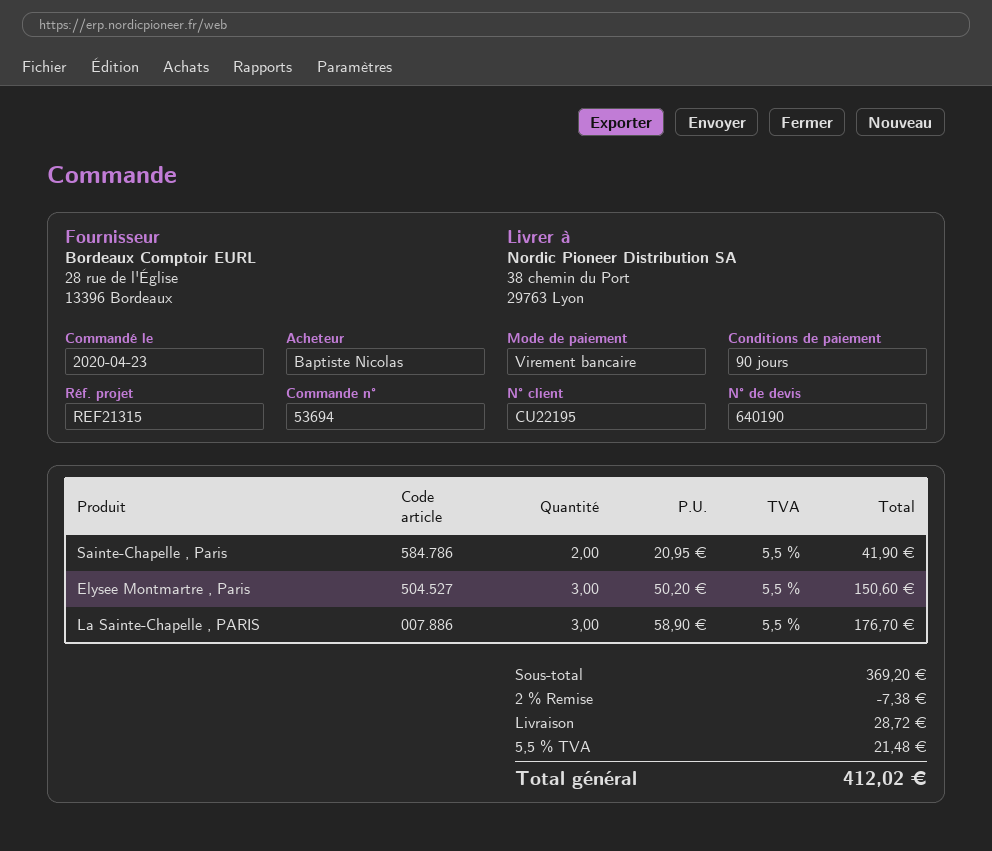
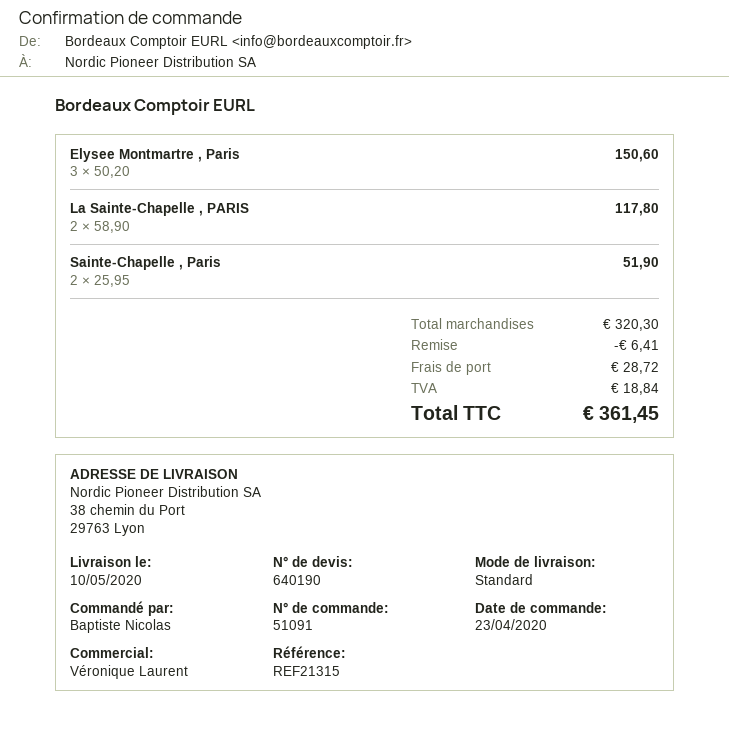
order number: 53694 -> 51091
Sainte-Chapelle , Paris: 2 x 20.95 = 41.90 -> 2 x 25.95 = 51.90
La Sainte-Chapelle , PARIS: 3 x 58.90 = 176.70 -> 2 x 58.90 = 117.80
subtotal: 369.20 -> 320.30
discount: 7.38 -> 6.41
tax: 21.48 -> 18.84
total: 412.02 -> 361.45

